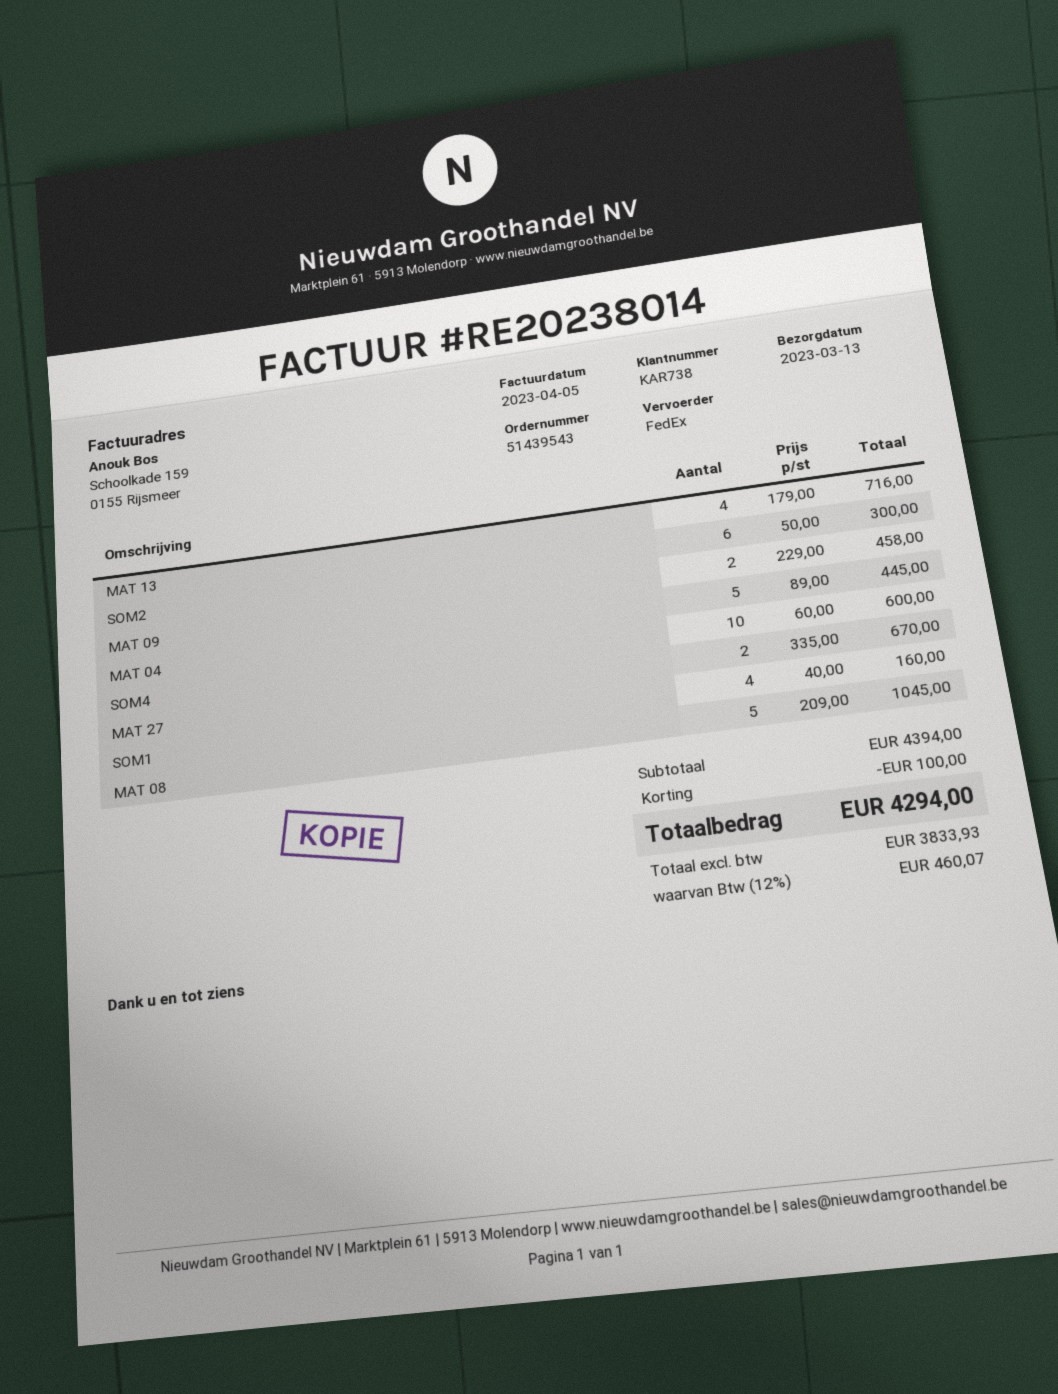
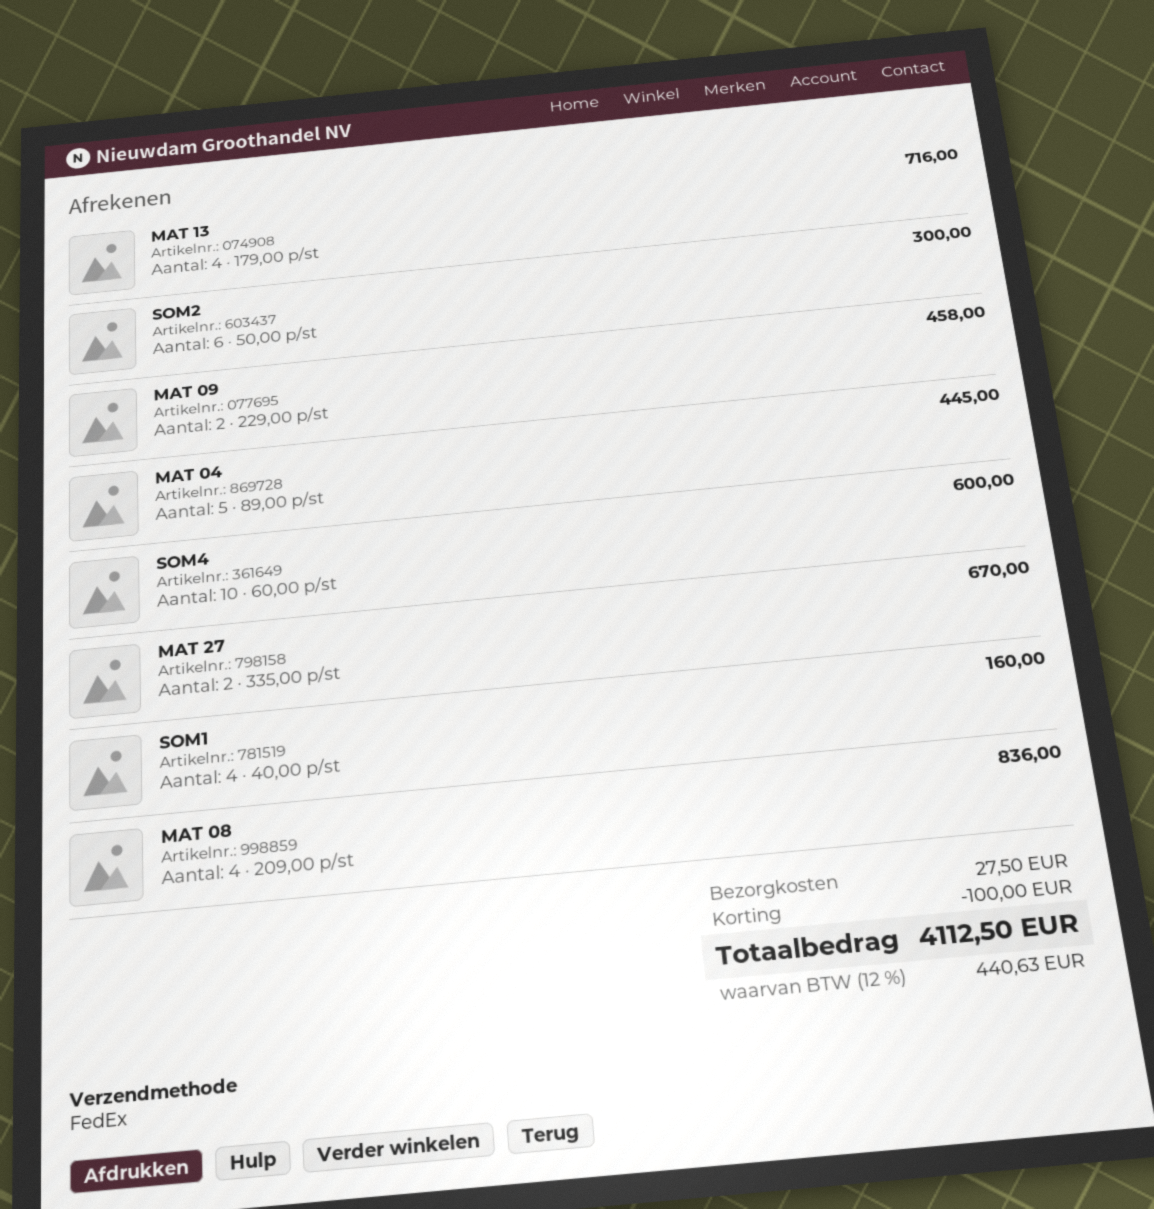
MAT 08: 5 x 209.00 = 1045.00 -> 4 x 209.00 = 836.00
shipping: none -> 27.50
tax: 12% = 460.07 -> 12% = 440.63
total: 4294.00 -> 4112.50

